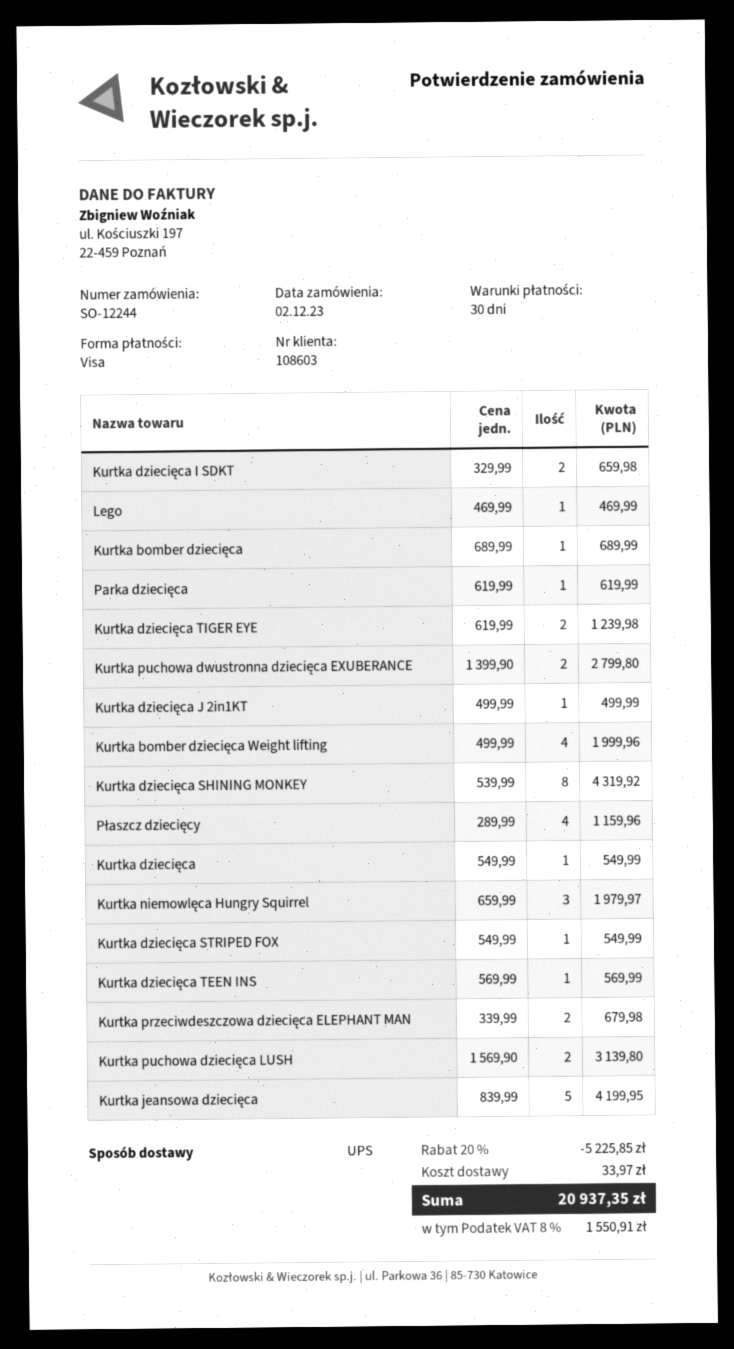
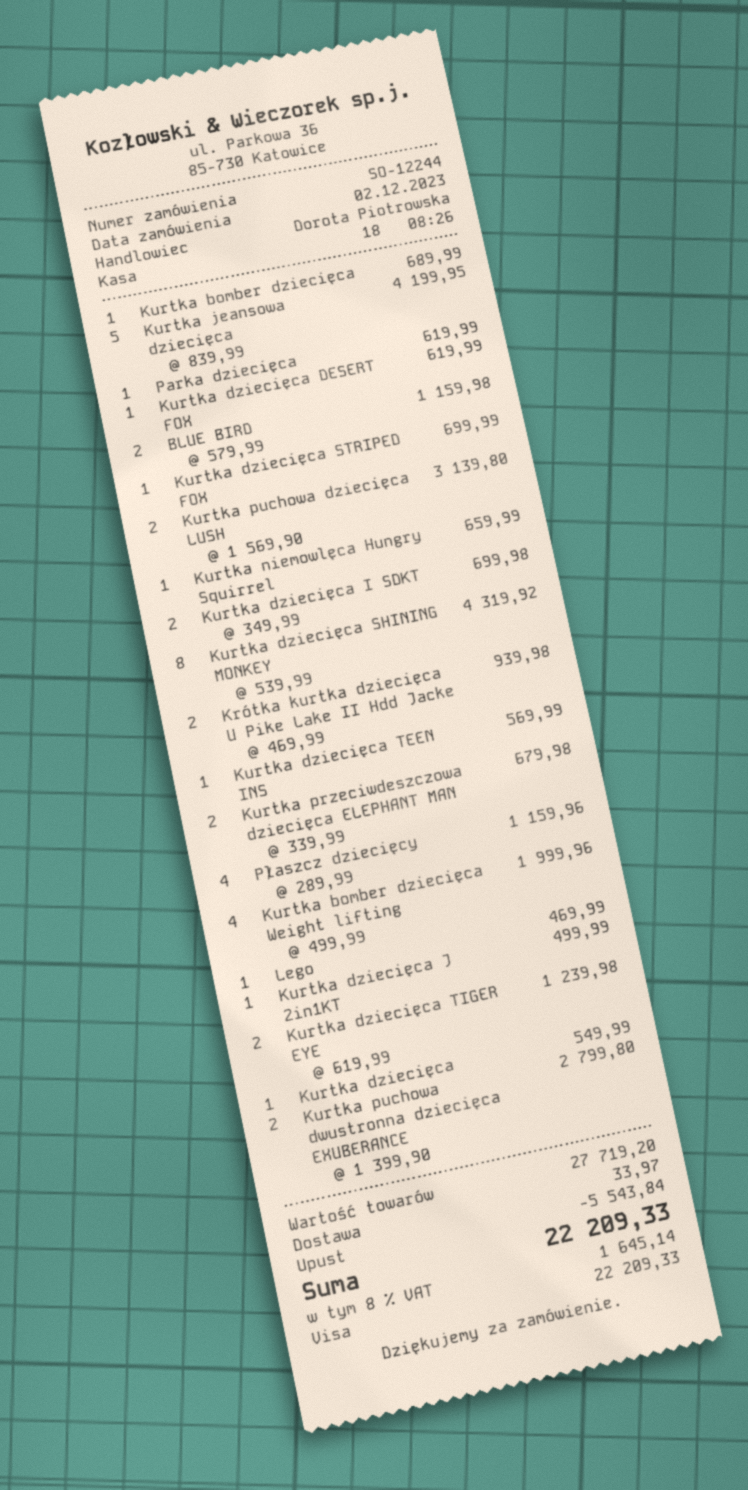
Kurtka dziecięca I SDKT: 2 x 329.99 = 659.98 -> 2 x 349.99 = 699.98
Kurtka niemowlęca Hungry Squirrel: 3 x 659.99 = 1979.97 -> 1 x 659.99 = 659.99
Kurtka dziecięca STRIPED FOX: 1 x 549.99 = 549.99 -> 1 x 699.99 = 699.99
Kurtka dziecięca DESERT FOX: none -> 1 x 619.99 = 619.99
BLUE BIRD: none -> 2 x 579.99 = 1159.98
Krótka kurtka dziecięca U Pike Lake II Hdd Jacke: none -> 2 x 469.99 = 939.98
discount: 5225.85 -> 5543.84
tax: 8% = 1550.91 -> 8% = 1645.14
total: 20937.35 -> 22209.33

